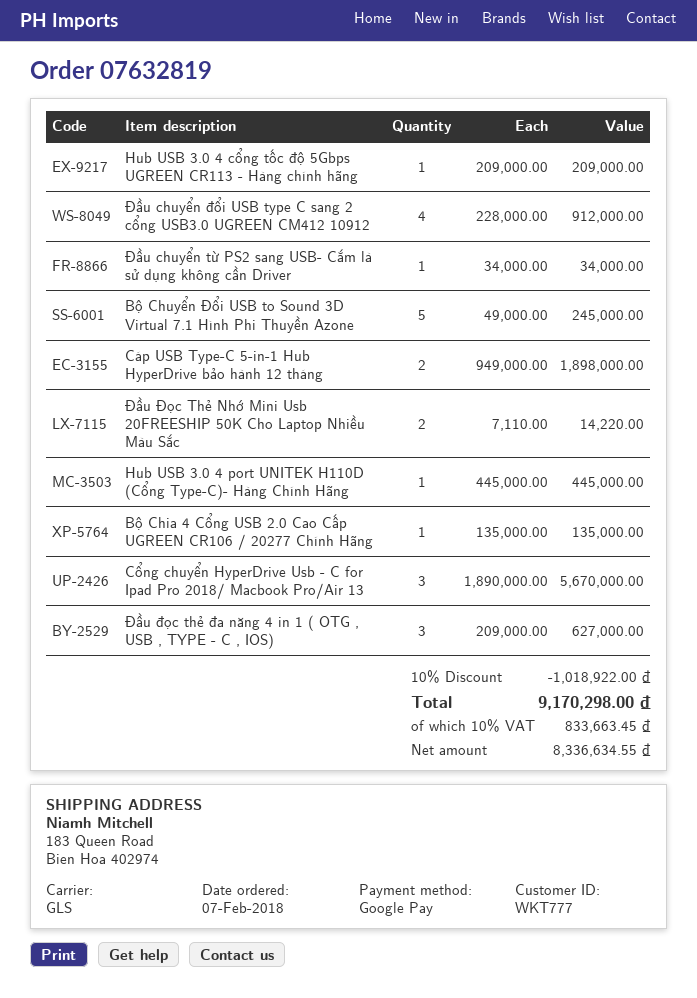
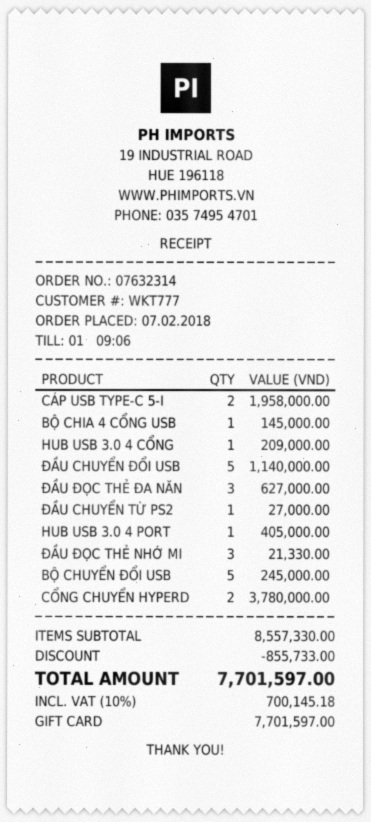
order number: 07632819 -> 07632314
payment method: Google Pay -> gift card
Đầu chuyển đổi USB type C sang 2 cổng USB3.0 UGREEN CM412 10912: 4 for 912000.00 -> 5 for 1140000.00
Đầu chuyển từ PS2 sang USB- Cắm là sử dụng không cần Driver: 1 for 34000.00 -> 1 for 27000.00
Cáp USB Type-C 5-in-1 Hub HyperDrive bảo hành 12 tháng: 2 for 1898000.00 -> 2 for 1958000.00
Đầu Đọc Thẻ Nhớ Mini Usb 20FREESHIP 50K Cho Laptop Nhiều Màu Sắc: 2 for 14220.00 -> 3 for 21330.00
Hub USB 3.0 4 port UNITEK H110D (Cổng Type-C)- Hàng Chính Hãng: 1 for 445000.00 -> 1 for 405000.00
Bộ Chia 4 Cổng USB 2.0 Cao Cấp UGREEN CR106 / 20277 Chính Hãng: 1 for 135000.00 -> 1 for 145000.00
Cổng chuyển HyperDrive Usb - C for Ipad Pro 2018/ Macbook Pro/Air 13: 3 for 5670000.00 -> 2 for 3780000.00
discount: 1018922.00 -> 855733.00
tax: 10% = 833663.45 -> 10% = 700145.18
total: 9170298.00 -> 7701597.00

